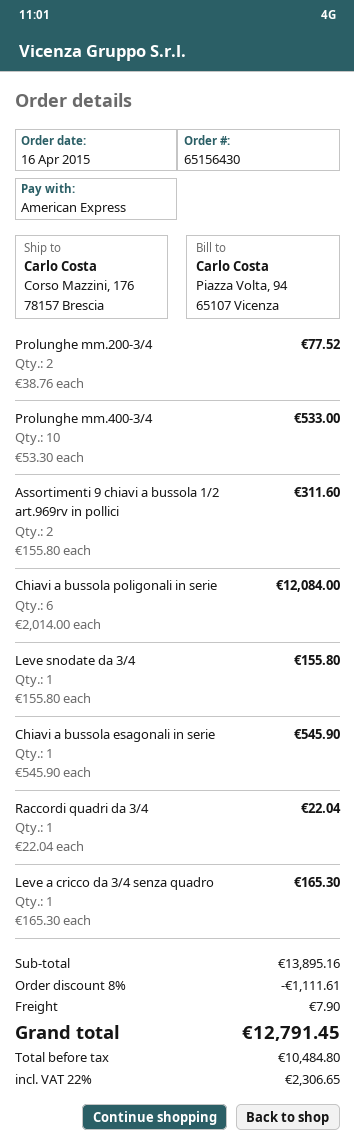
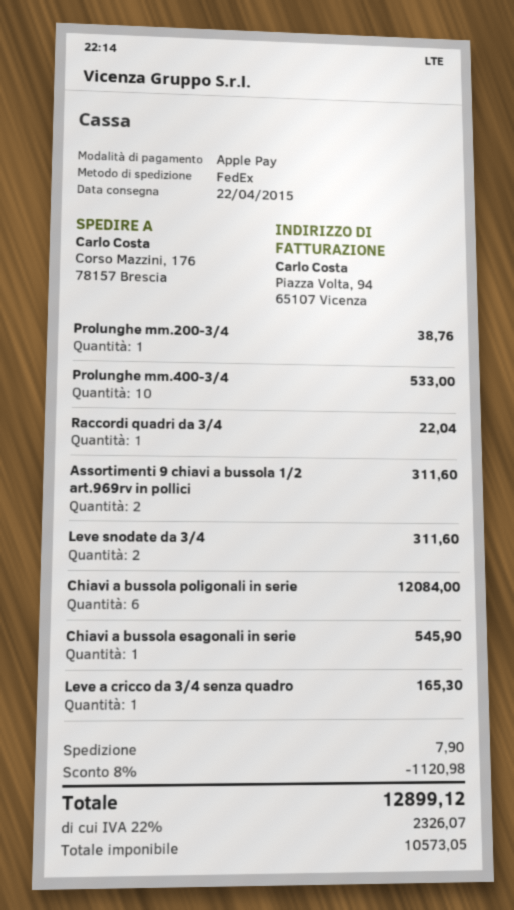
payment method: American Express -> Apple Pay
Prolunghe mm.200-3/4: 2 for 77.52 -> 1 for 38.76
Leve snodate da 3/4: 1 for 155.80 -> 2 for 311.60
discount: 8% = 1111.61 -> 8% = 1120.98
net: 10484.80 -> 10573.05
tax: 22% = 2306.65 -> 22% = 2326.07
total: 12791.45 -> 12899.12

